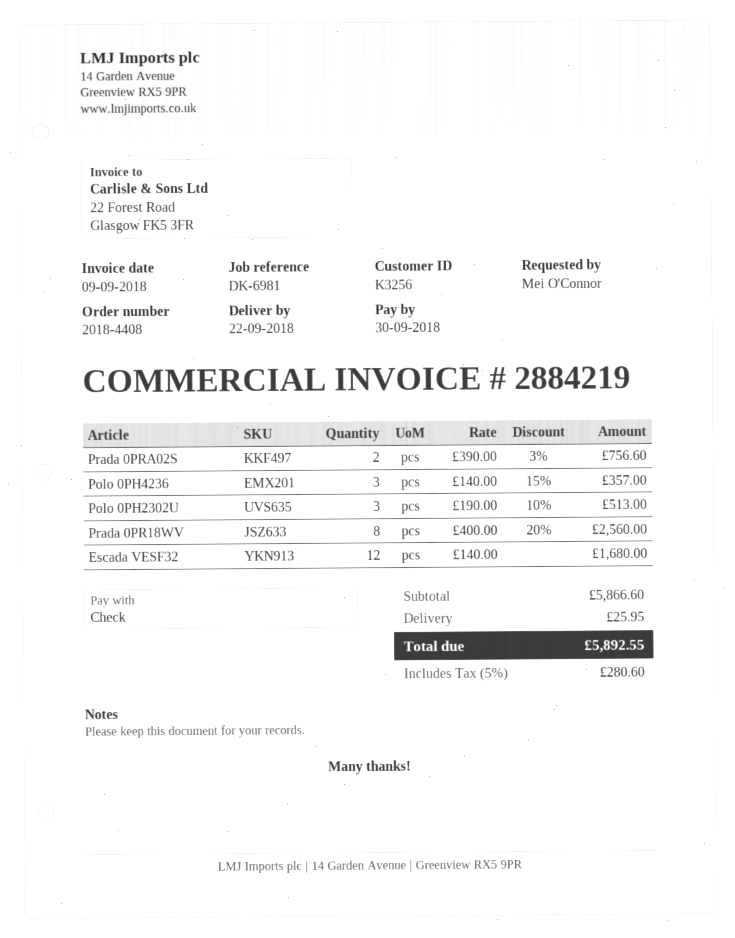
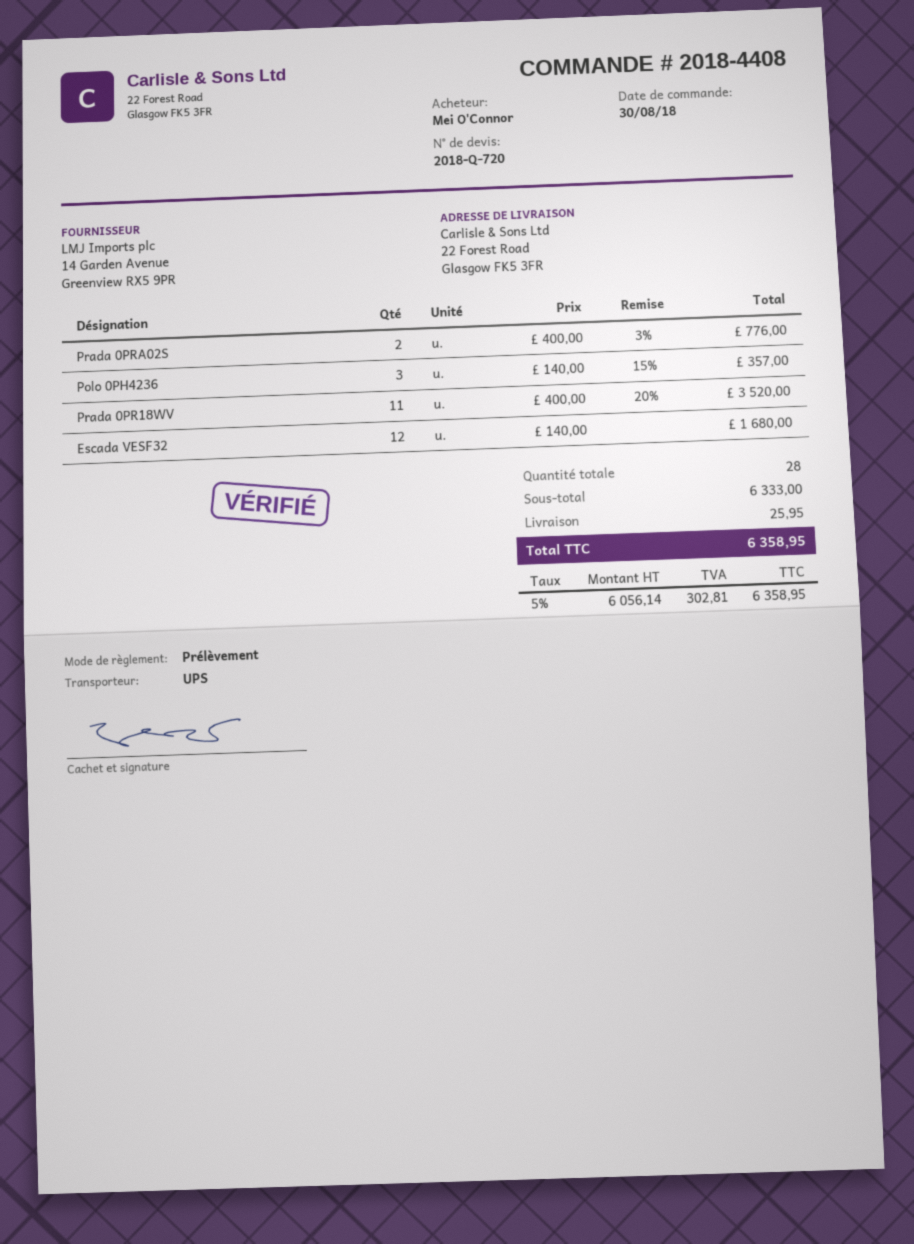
payment method: cheque -> direct debit
Prada 0PRA02S: 2 x 390.00 - 3% = 756.60 -> 2 x 400.00 - 3% = 776.00
Polo 0PH2302U: 3 x 190.00 - 10% = 513.00 -> none
Prada 0PR18WV: 8 x 400.00 - 20% = 2560.00 -> 11 x 400.00 - 20% = 3520.00
subtotal: 5866.60 -> 6333.00
tax: 5% = 280.60 -> 5% = 302.81
total: 5892.55 -> 6358.95

